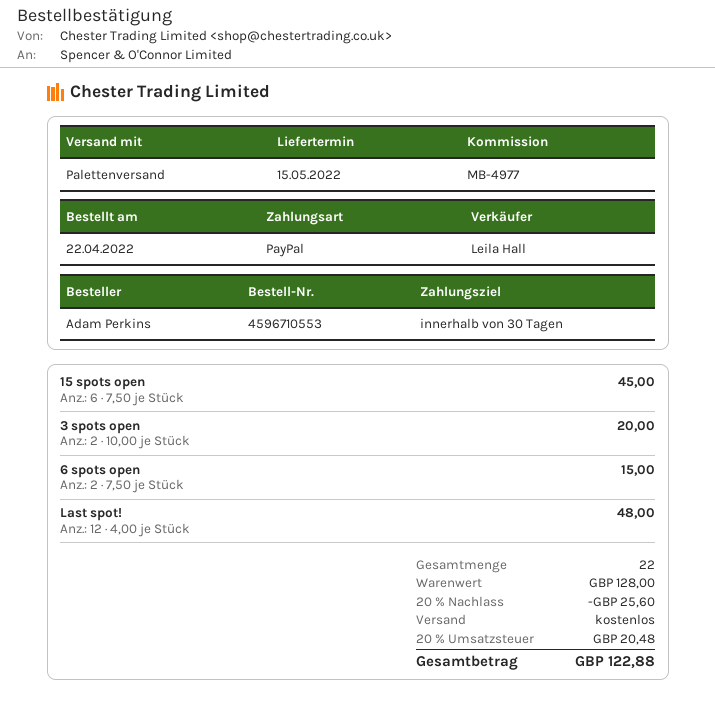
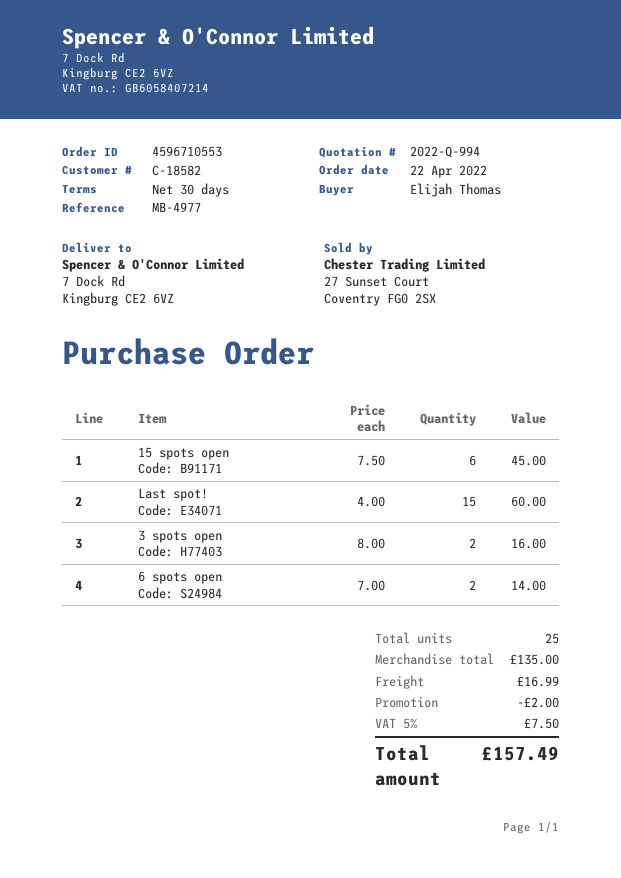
ordered by: Adam Perkins -> Elijah Thomas
3 spots open: 2 x 10.00 = 20.00 -> 2 x 8.00 = 16.00
6 spots open: 2 x 7.50 = 15.00 -> 2 x 7.00 = 14.00
Last spot!: 12 x 4.00 = 48.00 -> 15 x 4.00 = 60.00
total quantity: 22 -> 25
subtotal: 128.00 -> 135.00
discount: 25.60 -> 2.00
shipping: 0.00 -> 16.99
tax: 20% = 20.48 -> 5% = 7.50
total: 122.88 -> 157.49

